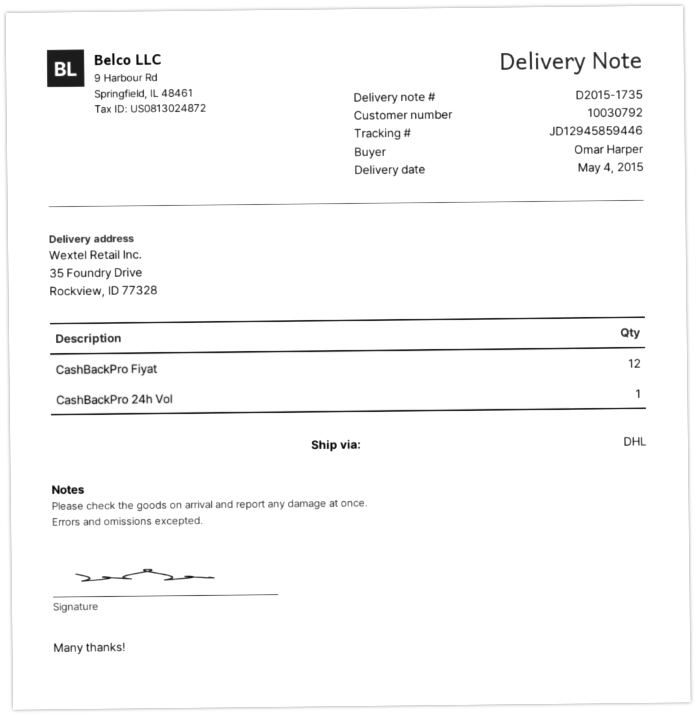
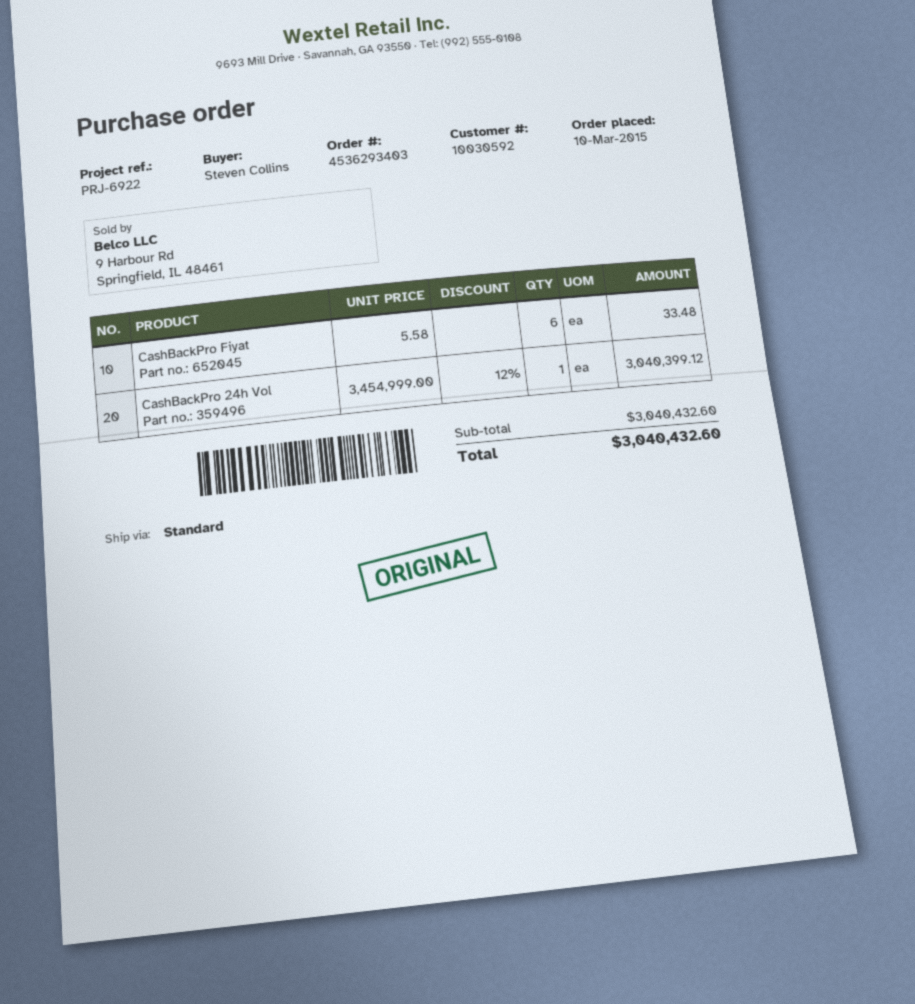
customer number: 10030792 -> 10030592
ordered by: Omar Harper -> Steven Collins
shipping method: DHL -> standard
CashBackPro Fiyat: 12 -> 6

